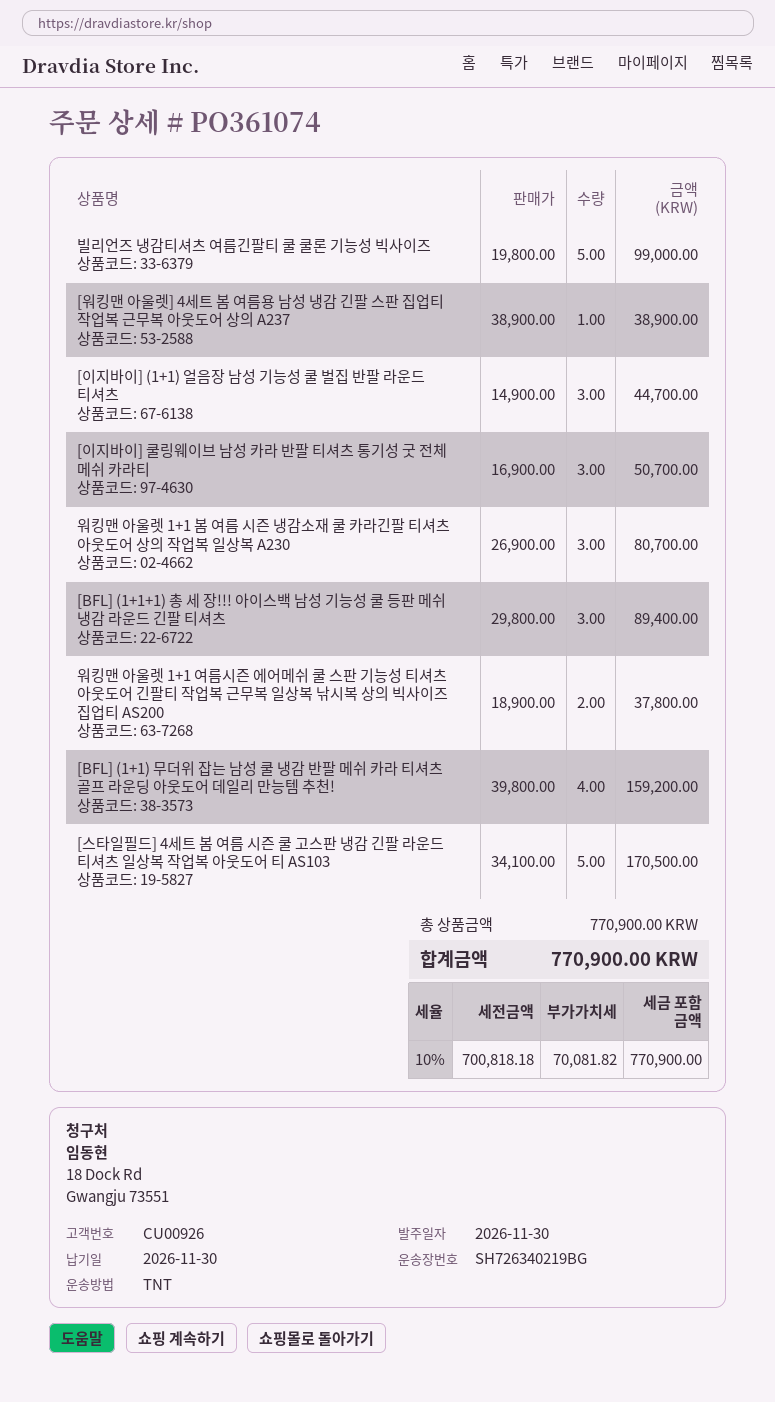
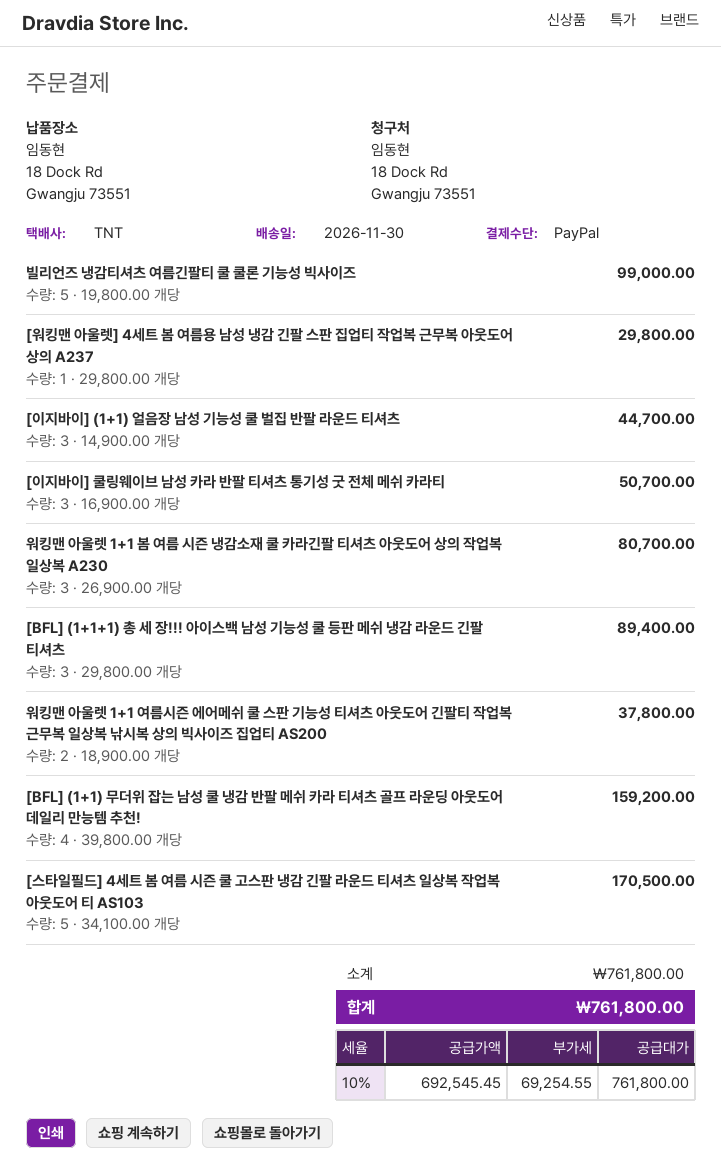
[워킹맨 아울렛] 4세트 봄 여름용 남성 냉감 긴팔 스판 집업티 작업복 근무복 아웃도어 상의 A237: 1 x 38900.00 = 38900.00 -> 1 x 29800.00 = 29800.00
subtotal: 770900.00 -> 761800.00
net: 700818.18 -> 692545.45
tax: 10% = 70081.82 -> 10% = 69254.55
total: 770900.00 -> 761800.00

